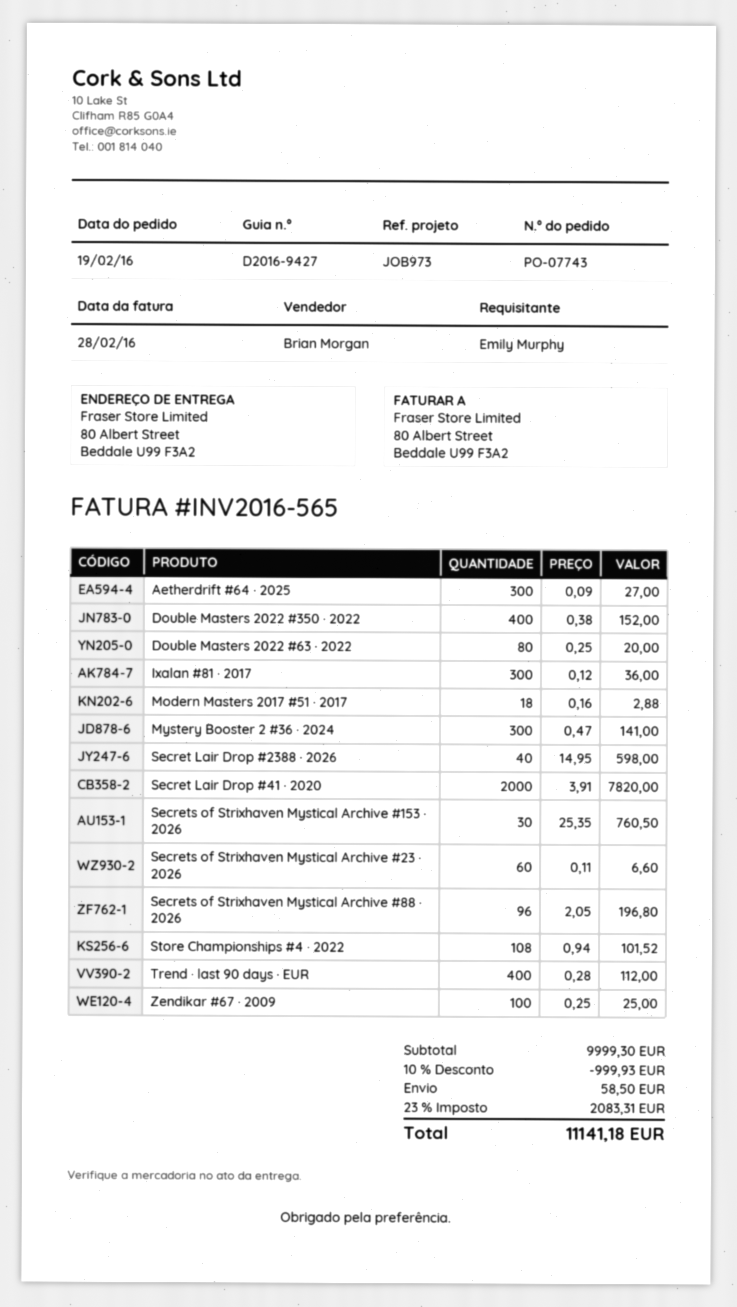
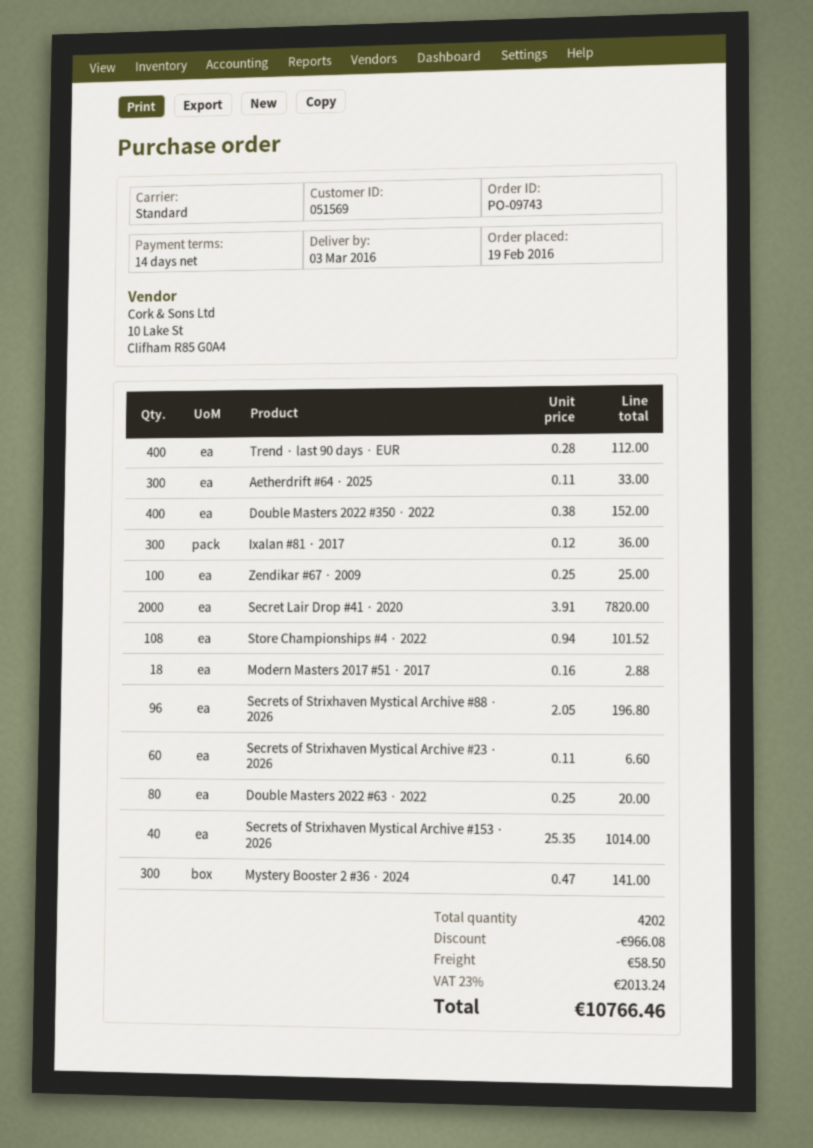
order number: PO-07743 -> PO-09743
Aetherdrift #64 · 2025: 300 x 0.09 = 27.00 -> 300 x 0.11 = 33.00
Secret Lair Drop #2388 · 2026: 40 x 14.95 = 598.00 -> none
Secrets of Strixhaven Mystical Archive #153 · 2026: 30 x 25.35 = 760.50 -> 40 x 25.35 = 1014.00
discount: 999.93 -> 966.08
tax: 23% = 2083.31 -> 23% = 2013.24
total: 11141.18 -> 10766.46

